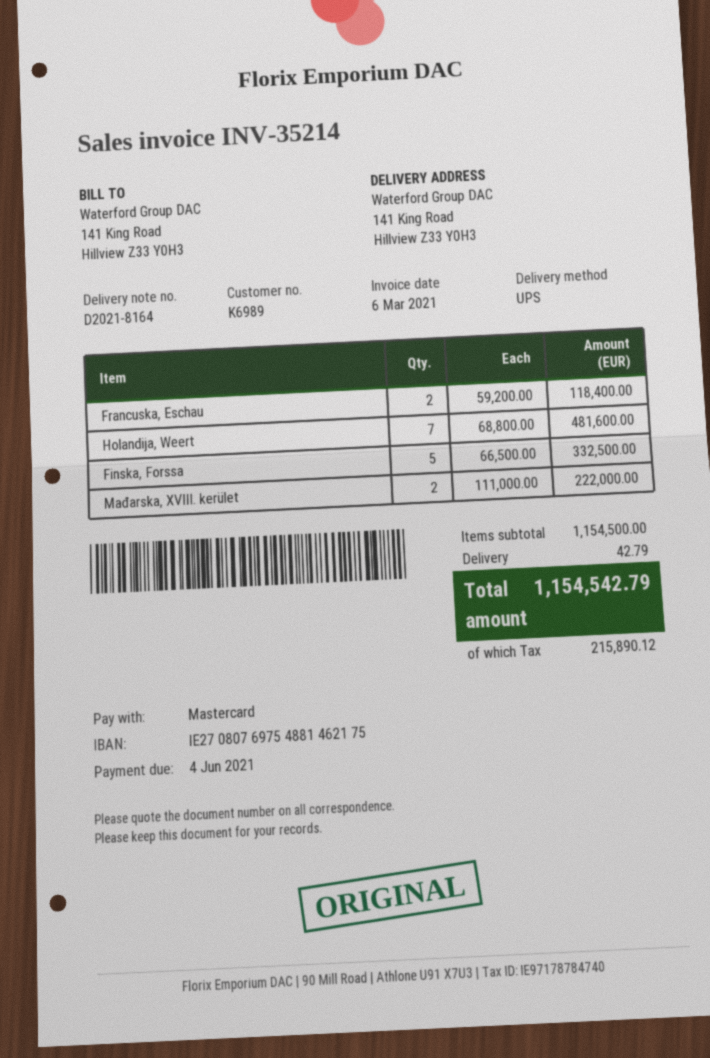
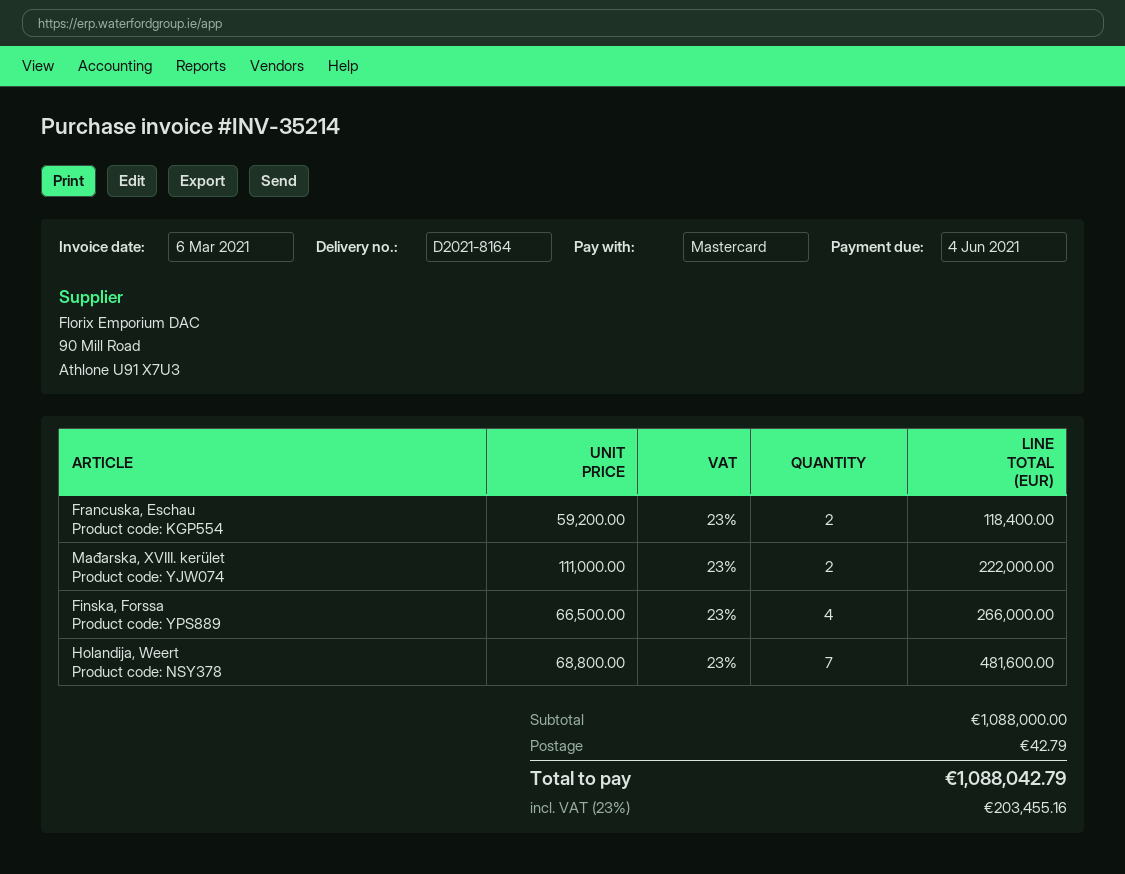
Finska, Forssa: 5 x 66500.00 = 332500.00 -> 4 x 66500.00 = 266000.00
subtotal: 1154500.00 -> 1088000.00
tax: 215890.12 -> 203455.16
total: 1154542.79 -> 1088042.79

